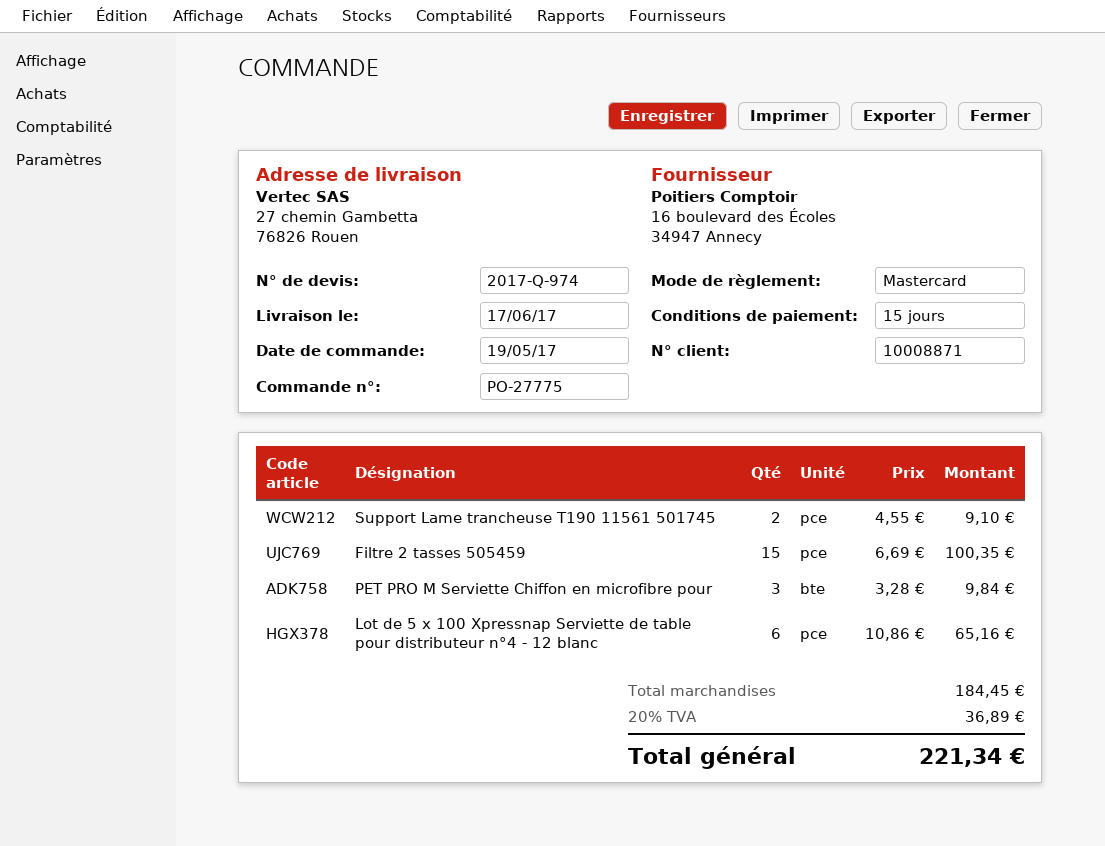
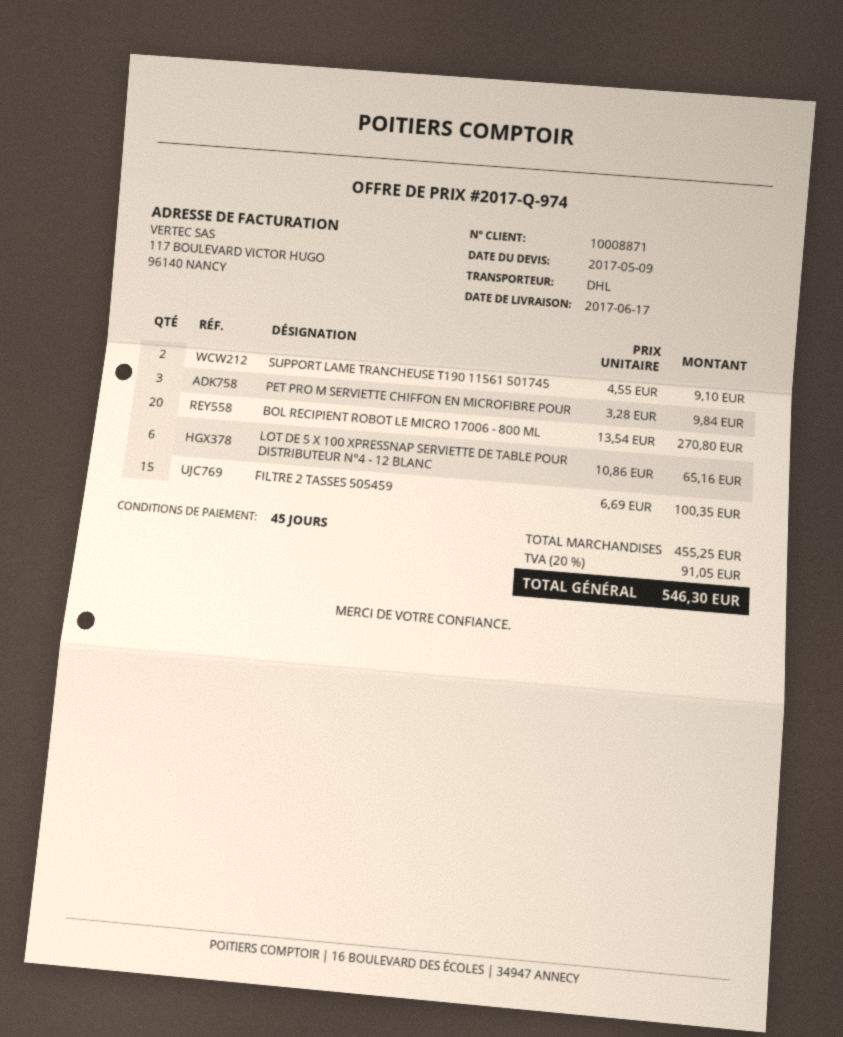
payment terms: 15 days -> 45 days
BOL RECIPIENT ROBOT LE MICRO 17006 - 800 ML: none -> 20 x 13.54 = 270.80
subtotal: 184.45 -> 455.25
tax: 20% = 36.89 -> 20% = 91.05
total: 221.34 -> 546.30

